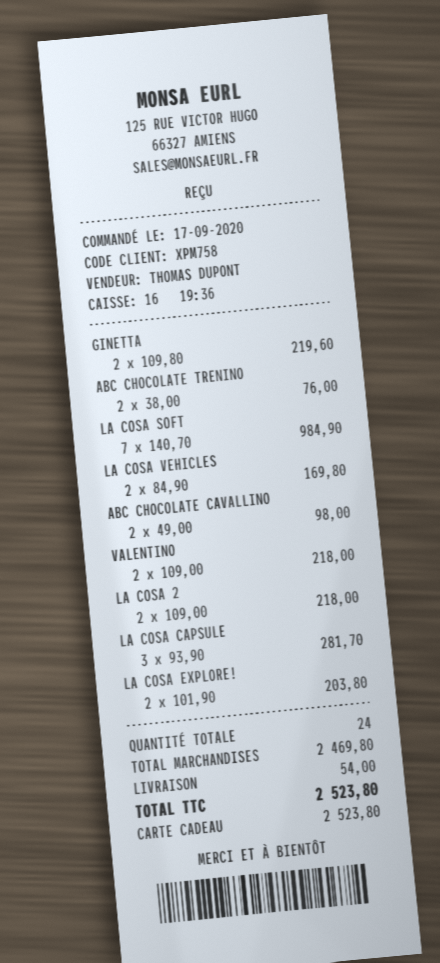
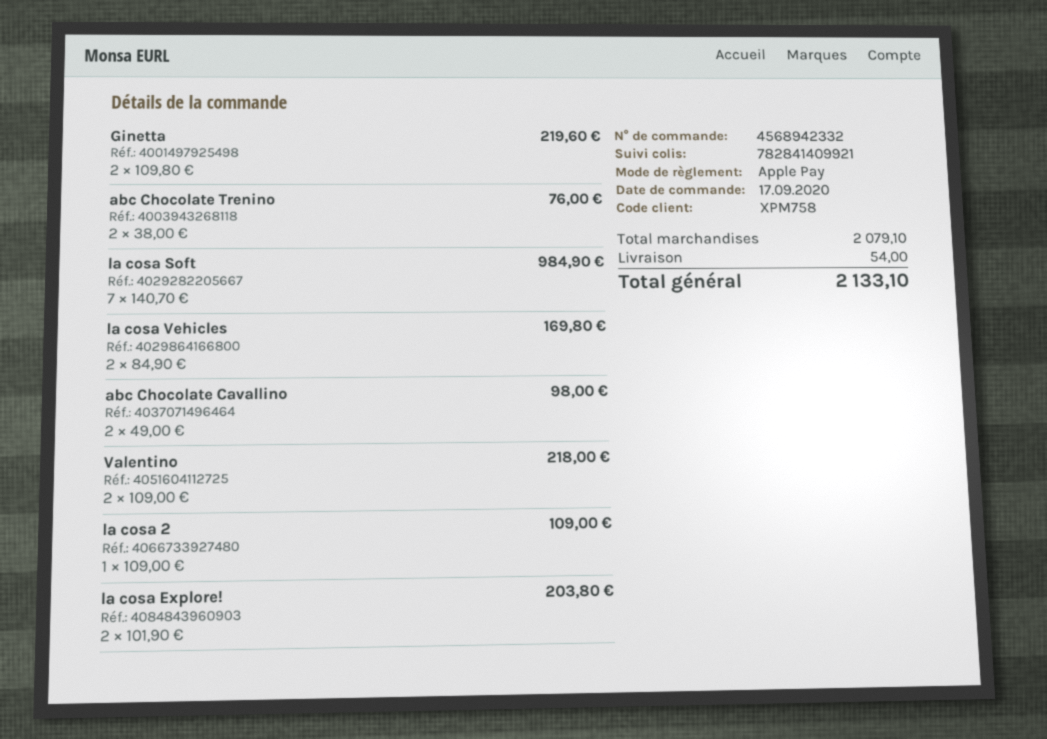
payment method: gift card -> Apple Pay
LA COSA 2: 2 x 109.00 = 218.00 -> 1 x 109.00 = 109.00
LA COSA CAPSULE: 3 x 93.90 = 281.70 -> none
subtotal: 2469.80 -> 2079.10
total: 2523.80 -> 2133.10

